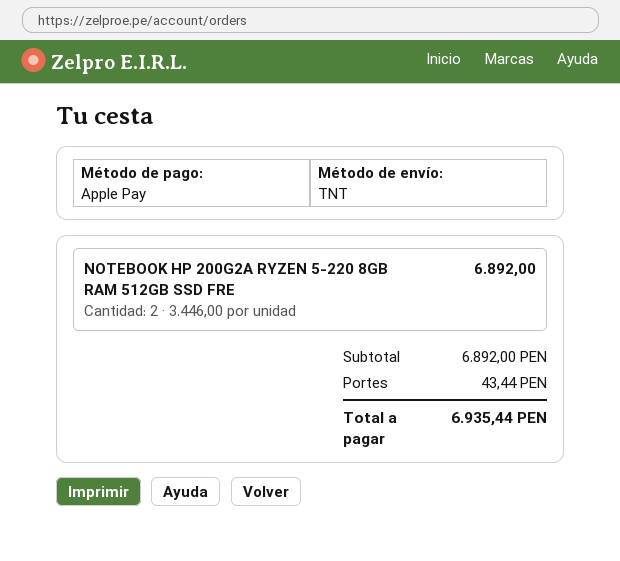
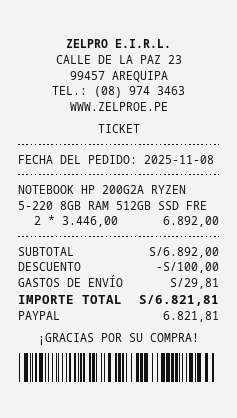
payment method: Apple Pay -> PayPal
discount: none -> 100.00
shipping: 43.44 -> 29.81
total: 6935.44 -> 6821.81

